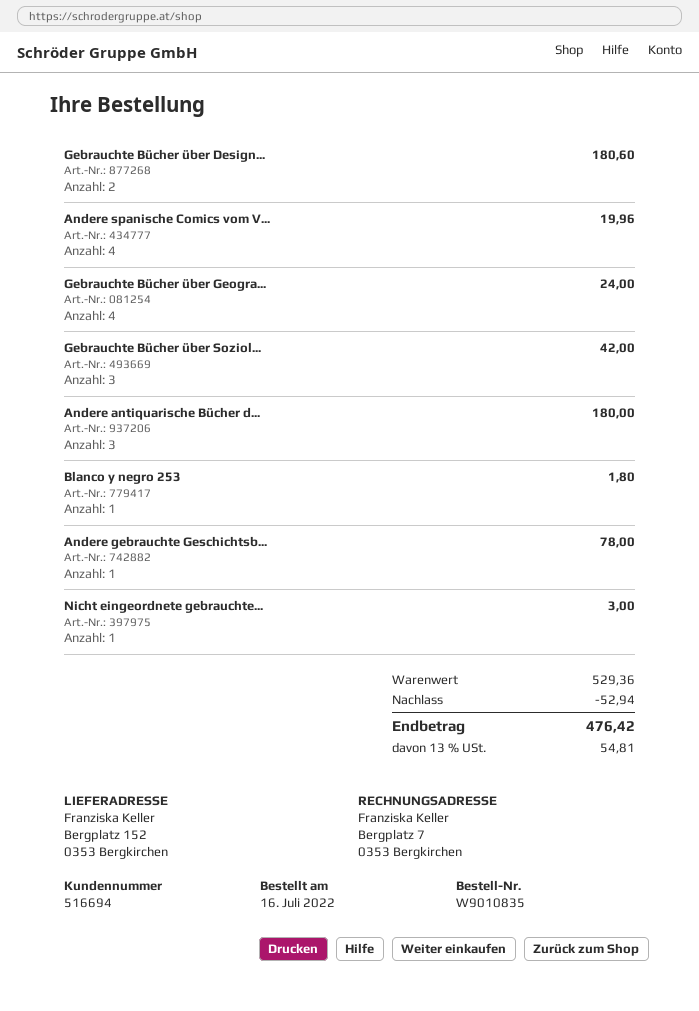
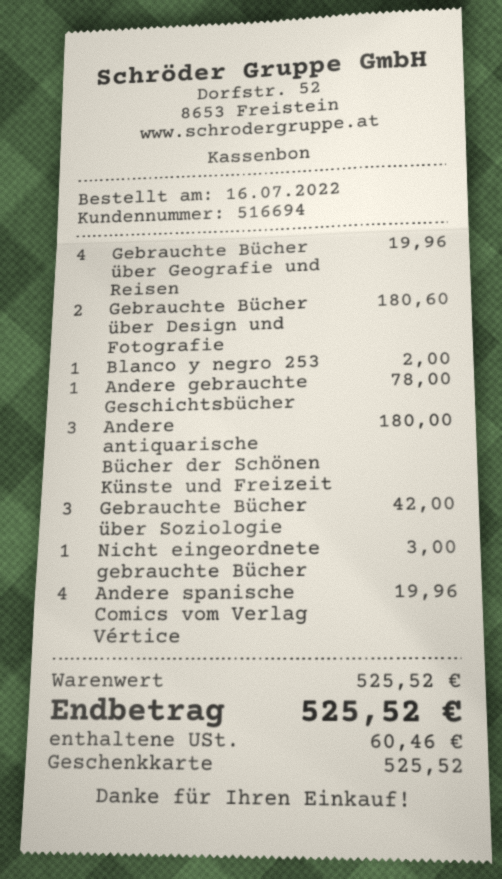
Gebrauchte Bücher über Geogra...: 4 for 24.00 -> 4 for 19.96
Blanco y negro 253: 1 for 1.80 -> 1 for 2.00
subtotal: 529.36 -> 525.52
discount: 52.94 -> none
tax: 54.81 -> 60.46
total: 476.42 -> 525.52

